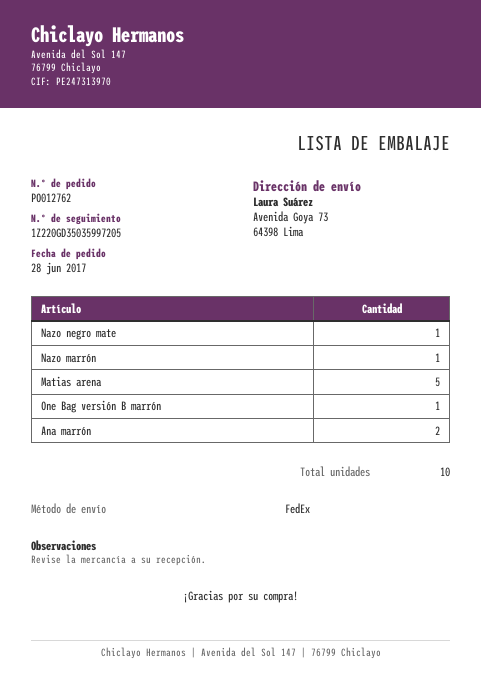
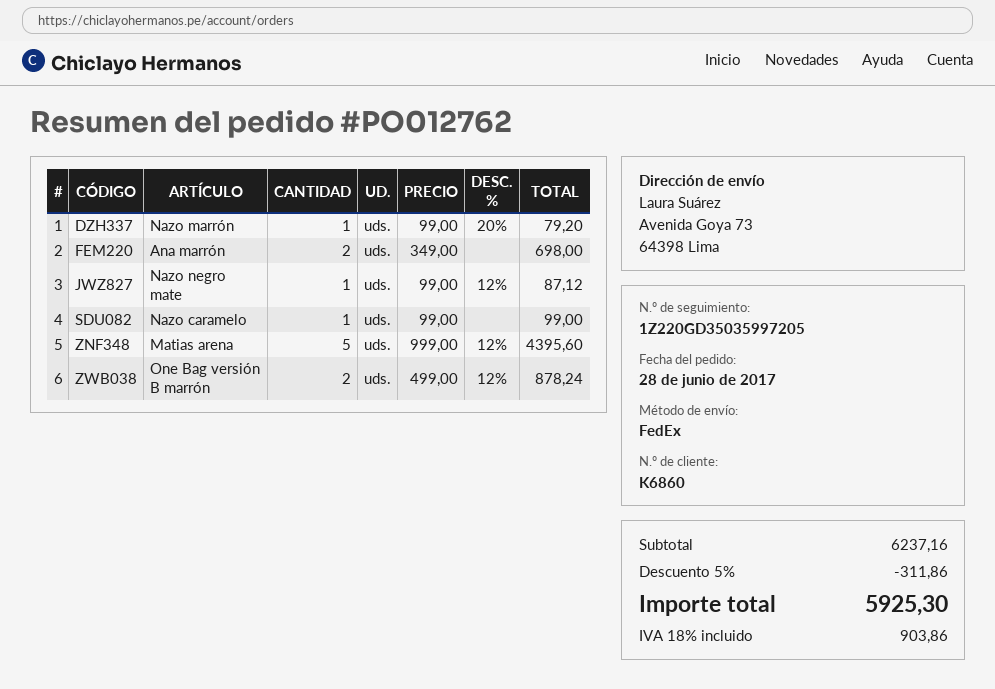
One Bag versión B marrón: 1 -> 2
Nazo caramelo: none -> 1

